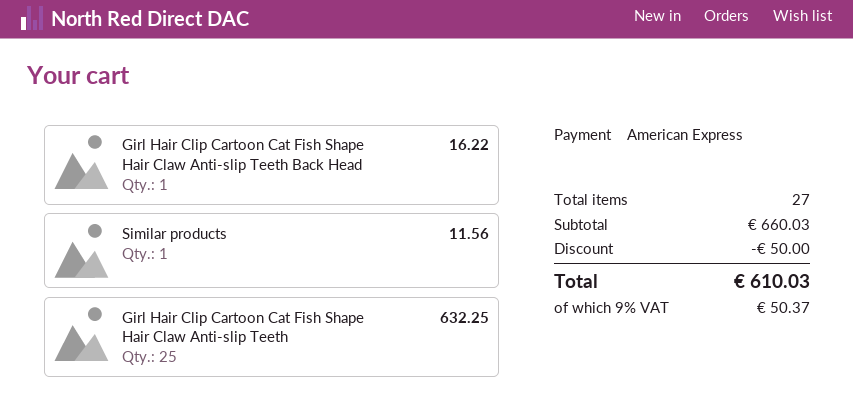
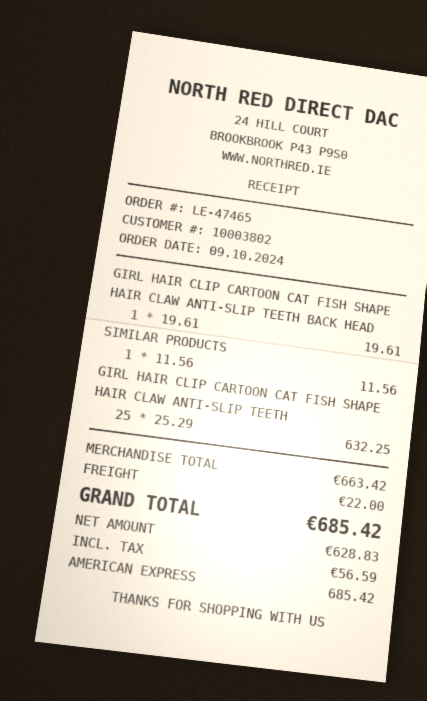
Girl Hair Clip Cartoon Cat Fish Shape Hair Claw Anti-slip Teeth Back Head: 1 for 16.22 -> 1 for 19.61
subtotal: 660.03 -> 663.42
discount: 50.00 -> none
shipping: none -> 22.00
tax: 50.37 -> 56.59
total: 610.03 -> 685.42

